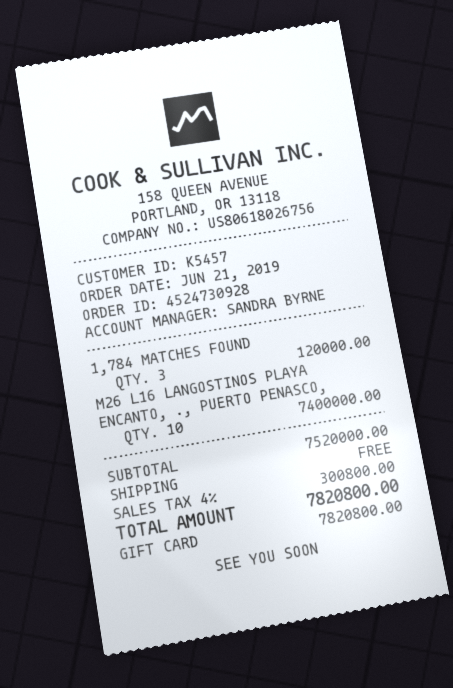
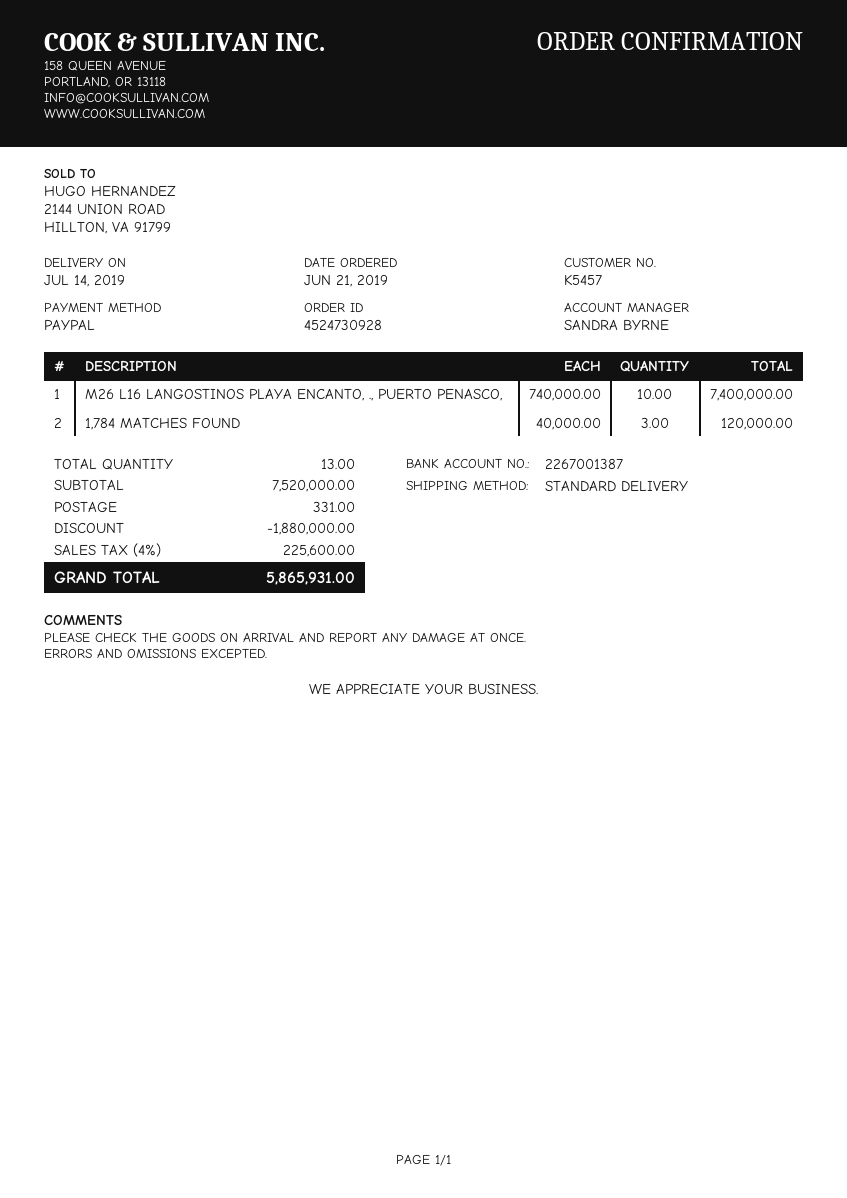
payment method: gift card -> PayPal
discount: none -> 1880000.00
shipping: 0.00 -> 331.00
tax: 4% = 300800.00 -> 4% = 225600.00
total: 7820800.00 -> 5865931.00

